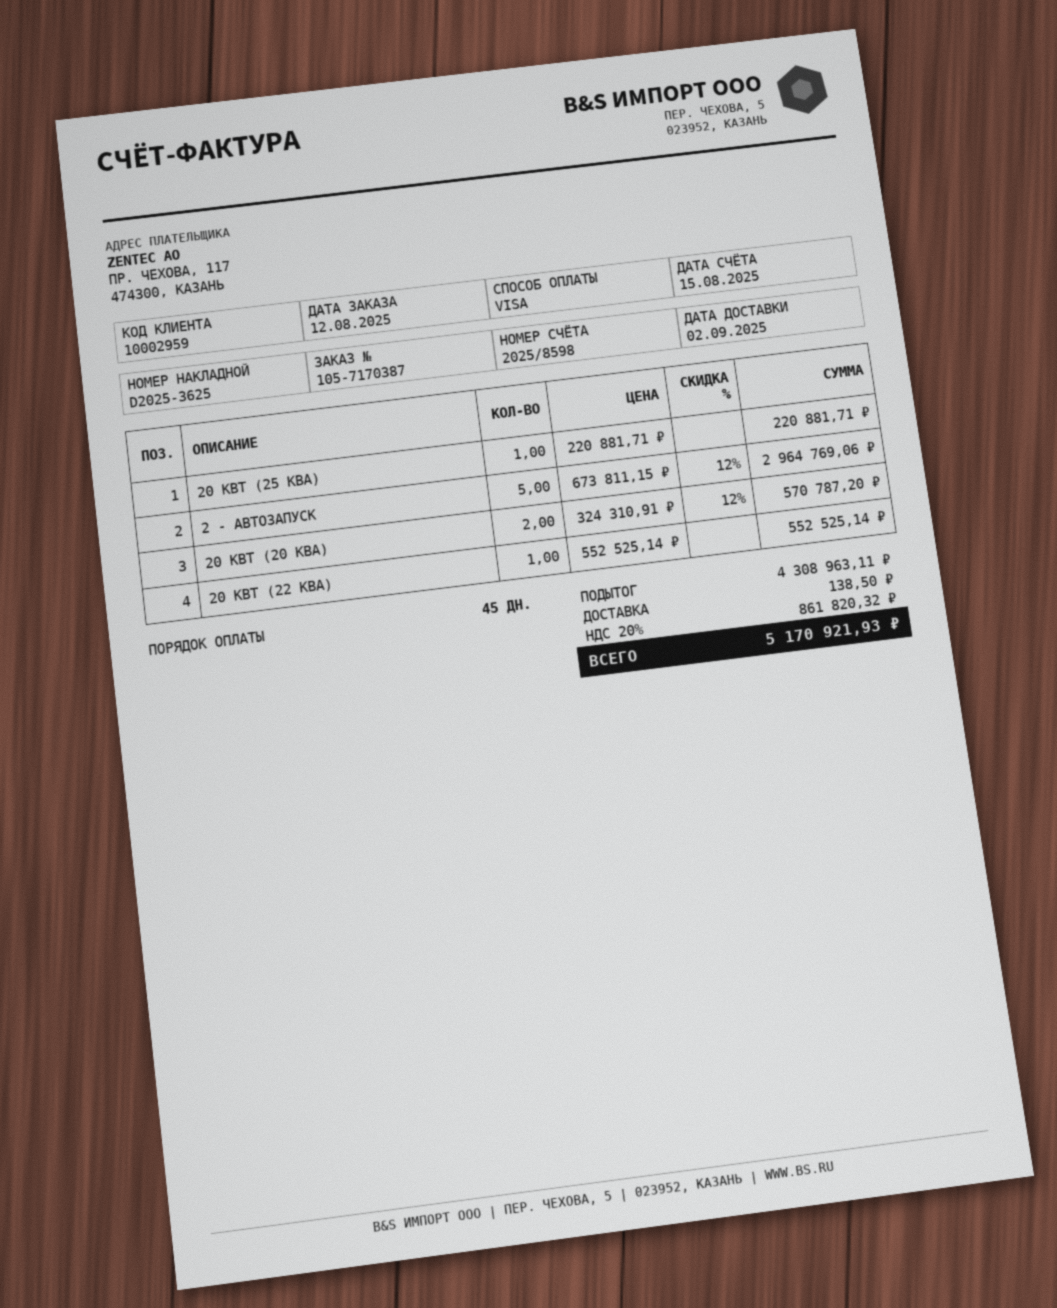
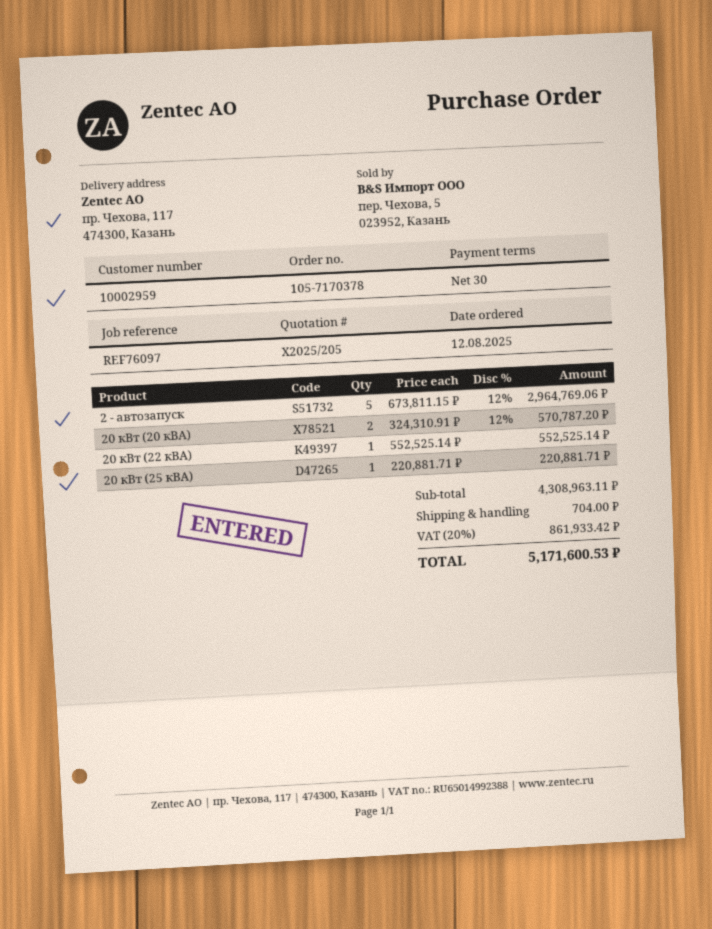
order number: 105-7170387 -> 105-7170378
payment terms: 45 days -> 30 days
shipping: 138.50 -> 704.00
tax: 20% = 861820.32 -> 20% = 861933.42
total: 5170921.93 -> 5171600.53

